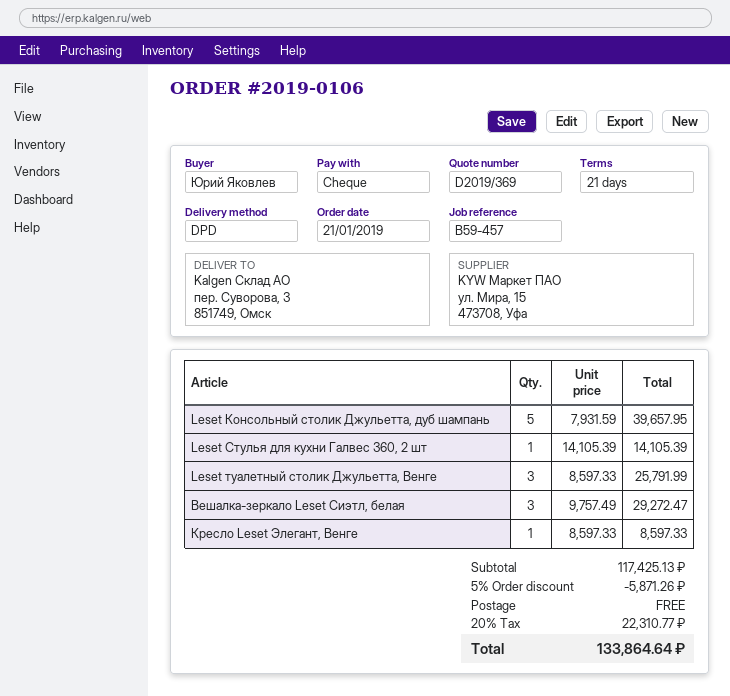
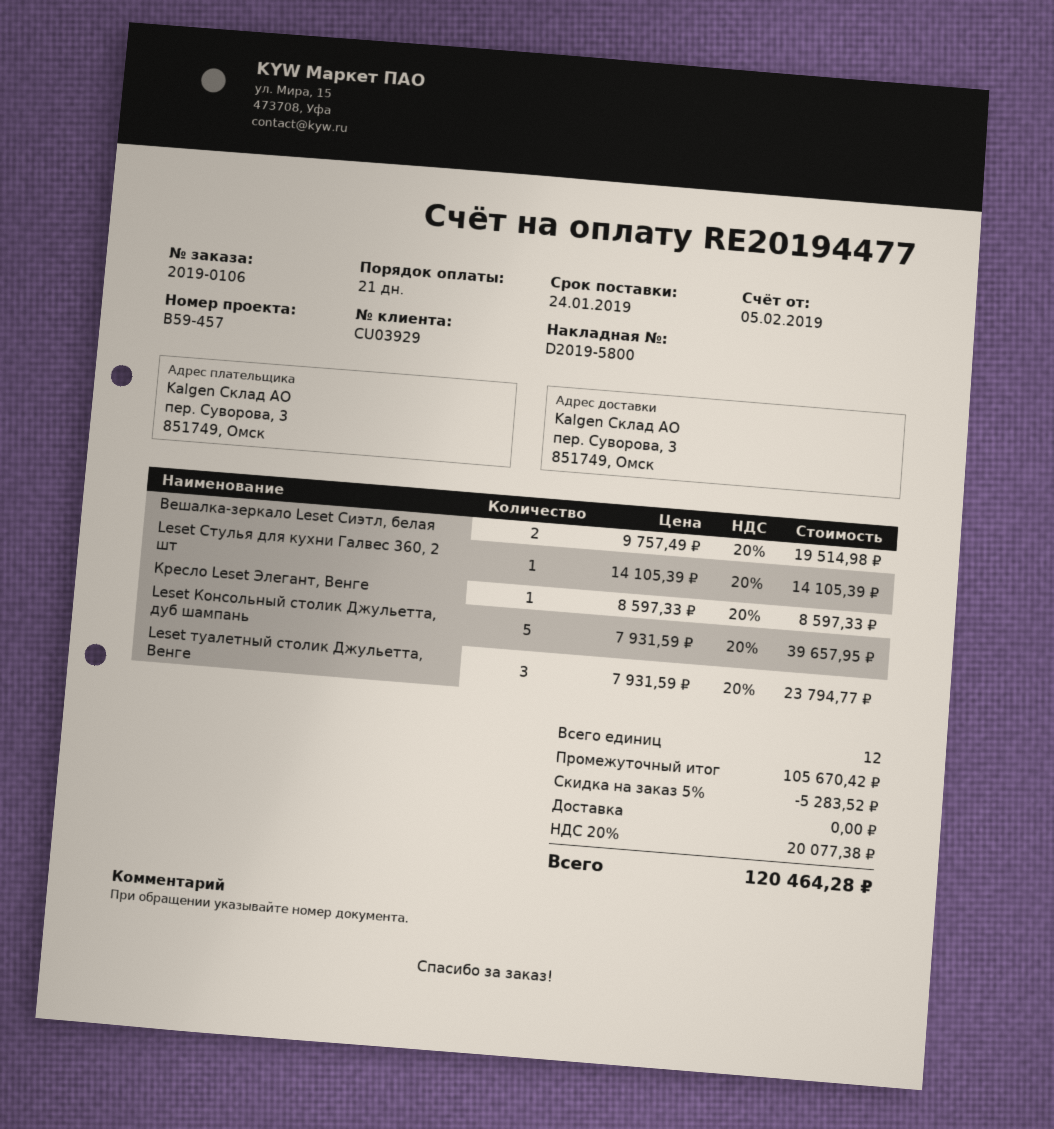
Leset туалетный столик Джульетта, Венге: 3 x 8597.33 = 25791.99 -> 3 x 7931.59 = 23794.77
Вешалка-зеркало Leset Сиэтл, белая: 3 x 9757.49 = 29272.47 -> 2 x 9757.49 = 19514.98
subtotal: 117425.13 -> 105670.42
discount: 5% = 5871.26 -> 5% = 5283.52
tax: 20% = 22310.77 -> 20% = 20077.38
total: 133864.64 -> 120464.28

